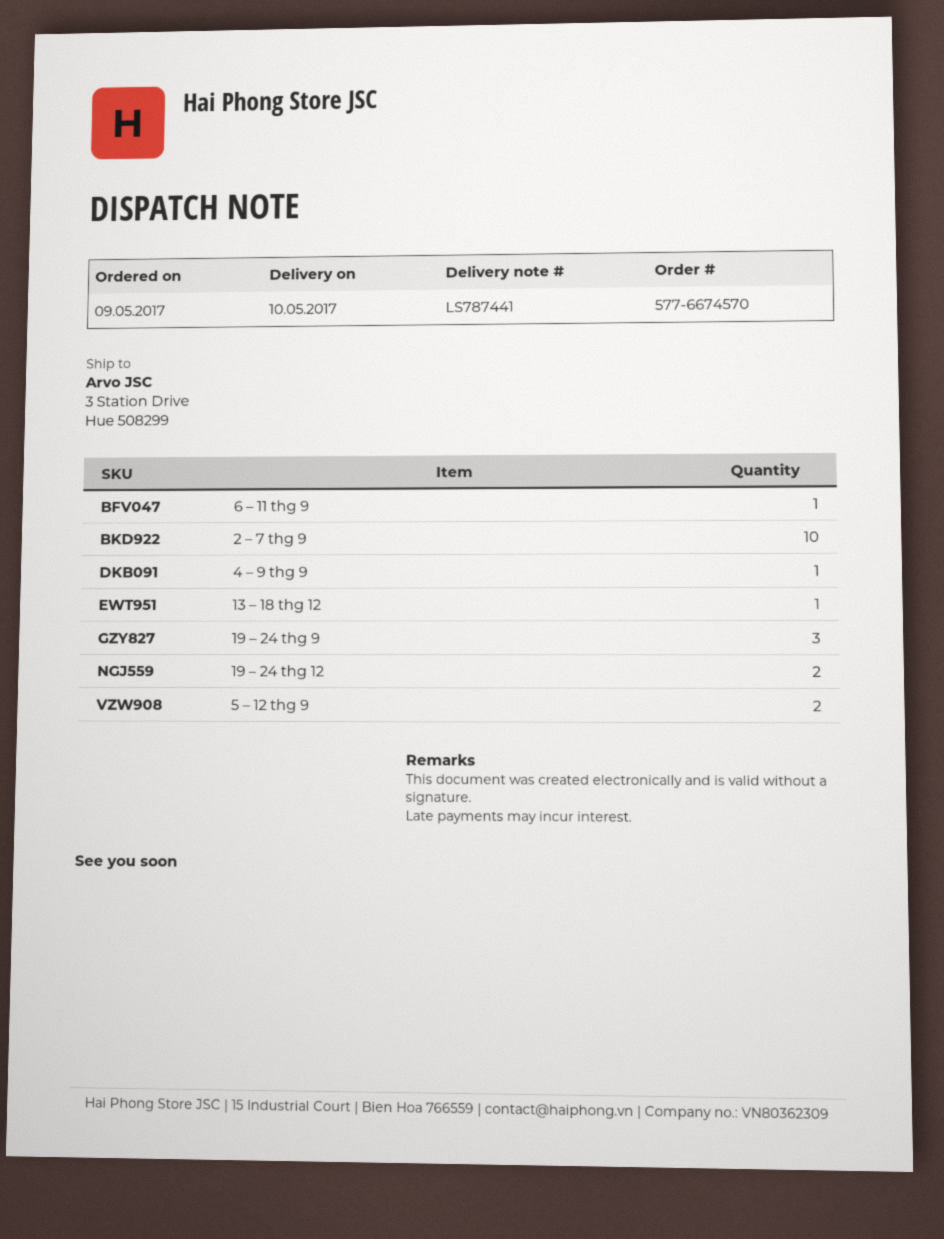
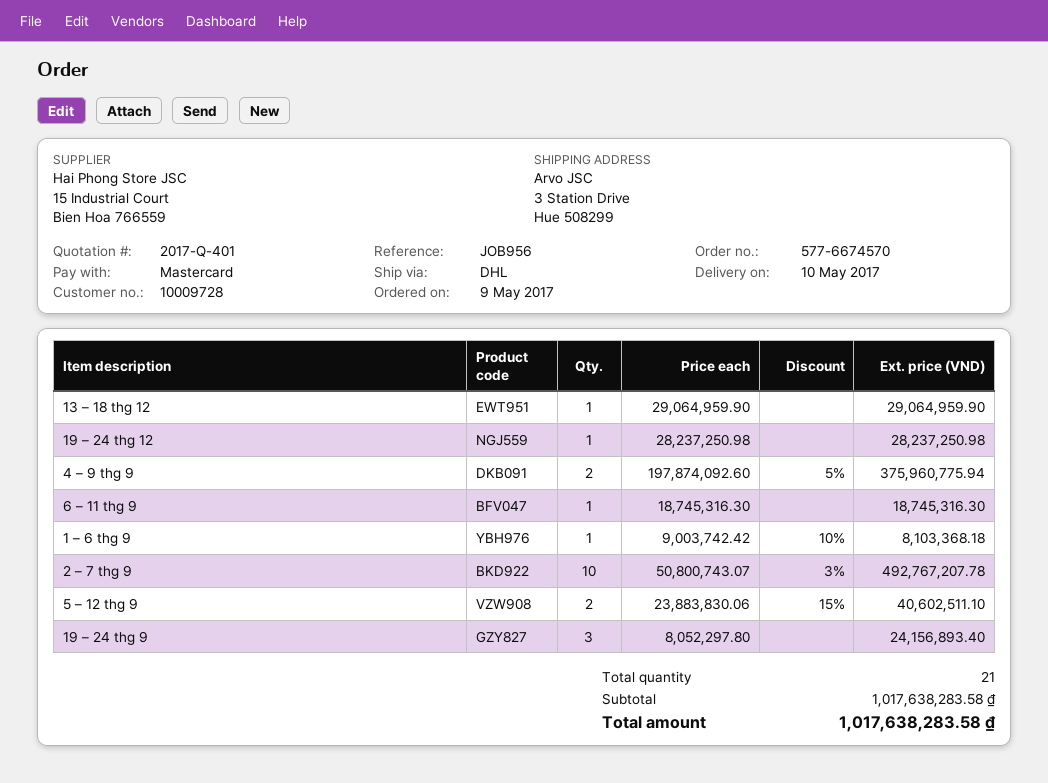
4 – 9 thg 9: 1 -> 2
19 – 24 thg 12: 2 -> 1
1 – 6 thg 9: none -> 1

